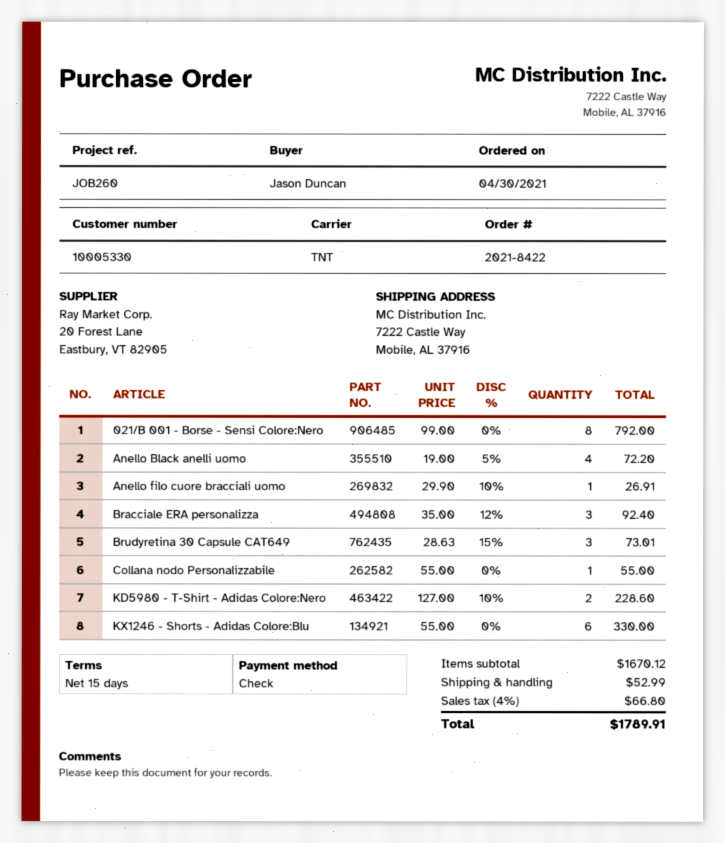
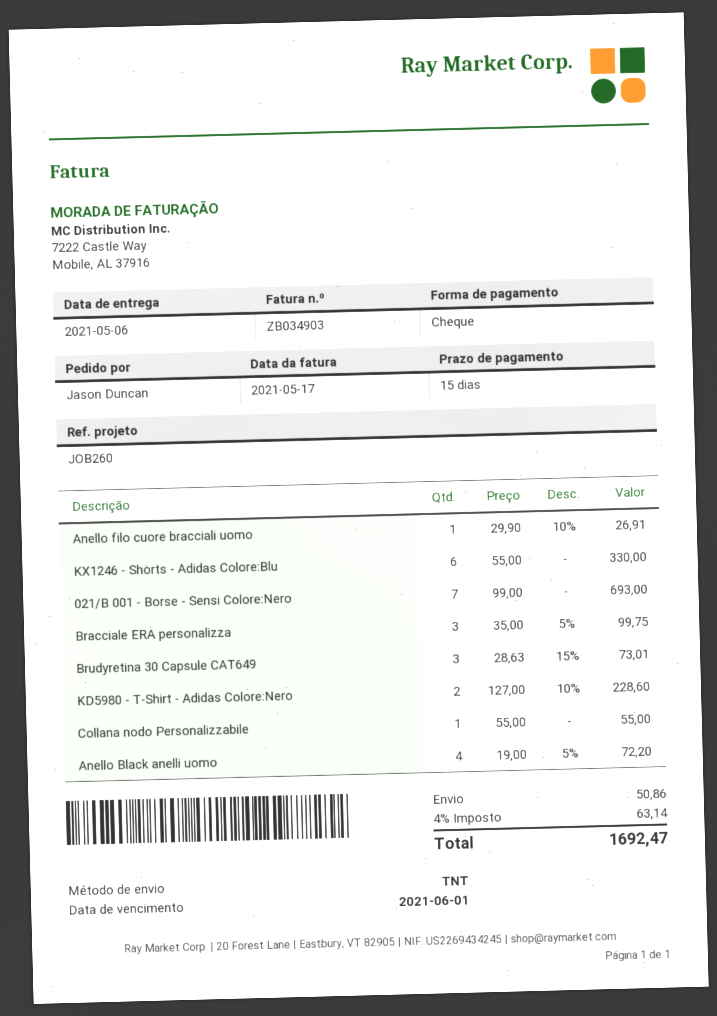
021/B 001 - Borse - Sensi Colore:Nero: 8 x 99.00 = 792.00 -> 7 x 99.00 = 693.00
Bracciale ERA personalizza: 3 x 35.00 - 12% = 92.40 -> 3 x 35.00 - 5% = 99.75
shipping: 52.99 -> 50.86
tax: 4% = 66.80 -> 4% = 63.14
total: 1789.91 -> 1692.47

